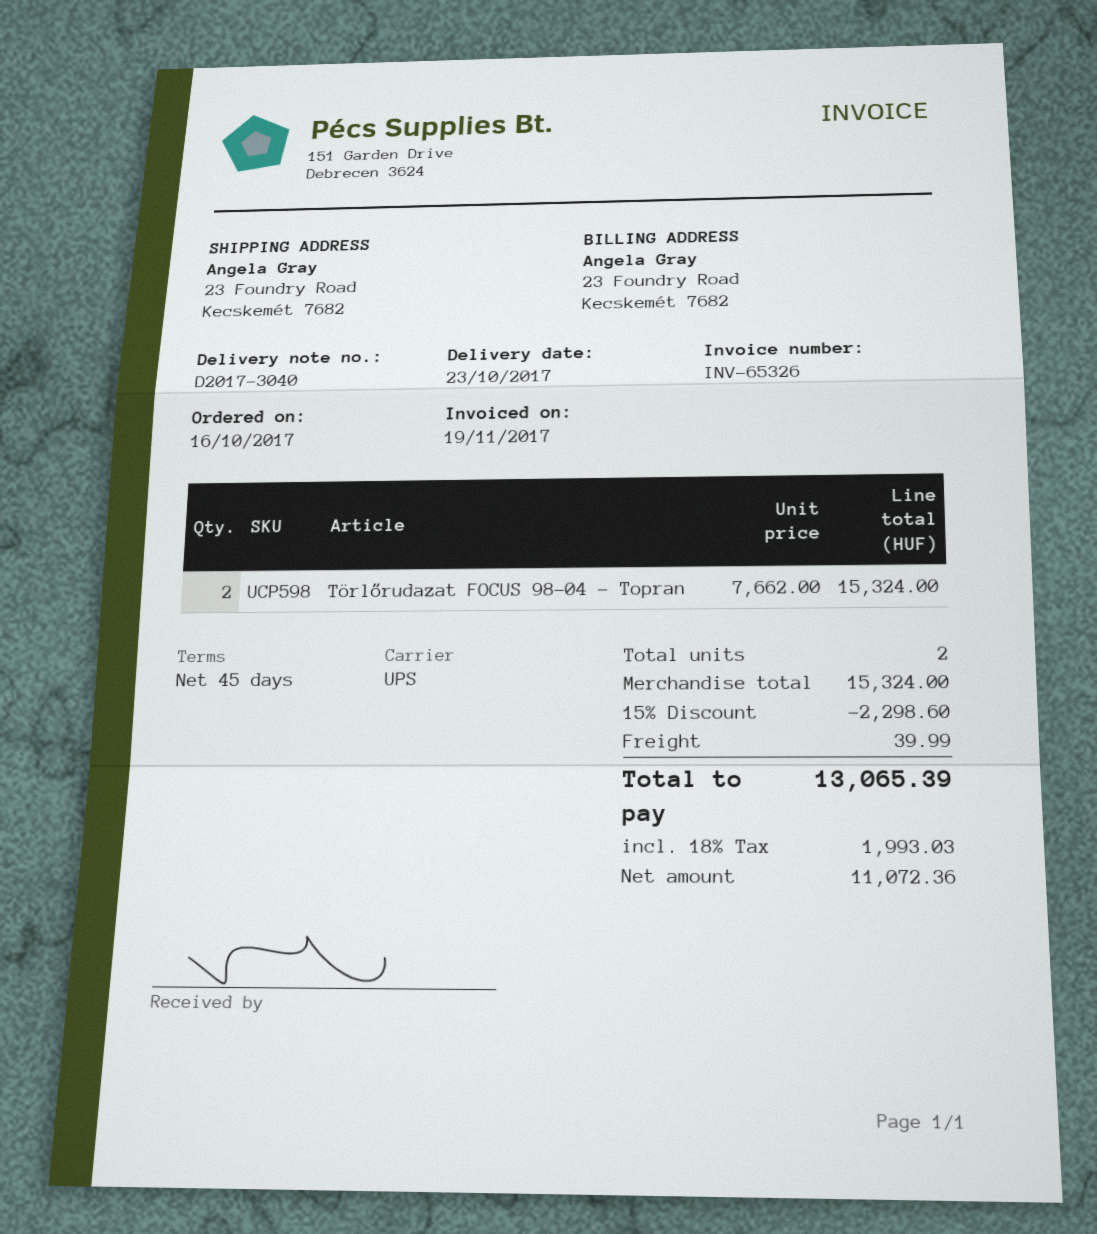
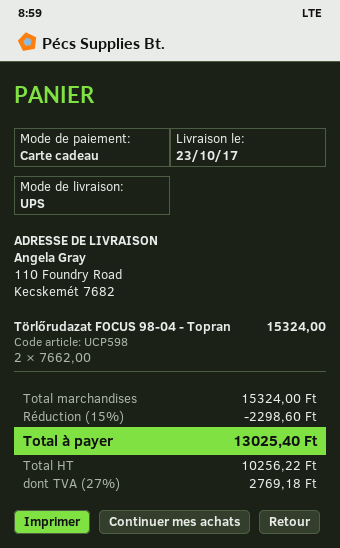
ship to: 23 Foundry Road, Kecskemét 7682 -> 110 Foundry Road, Kecskemét 7682
shipping: 39.99 -> none
net: 11072.36 -> 10256.22
tax: 18% = 1993.03 -> 27% = 2769.18
total: 13065.39 -> 13025.40

